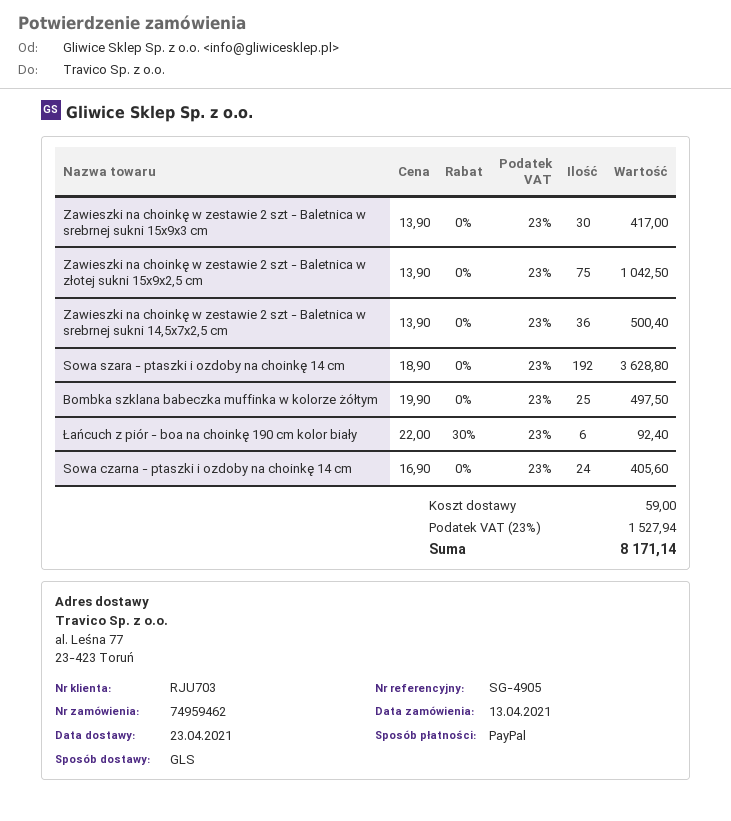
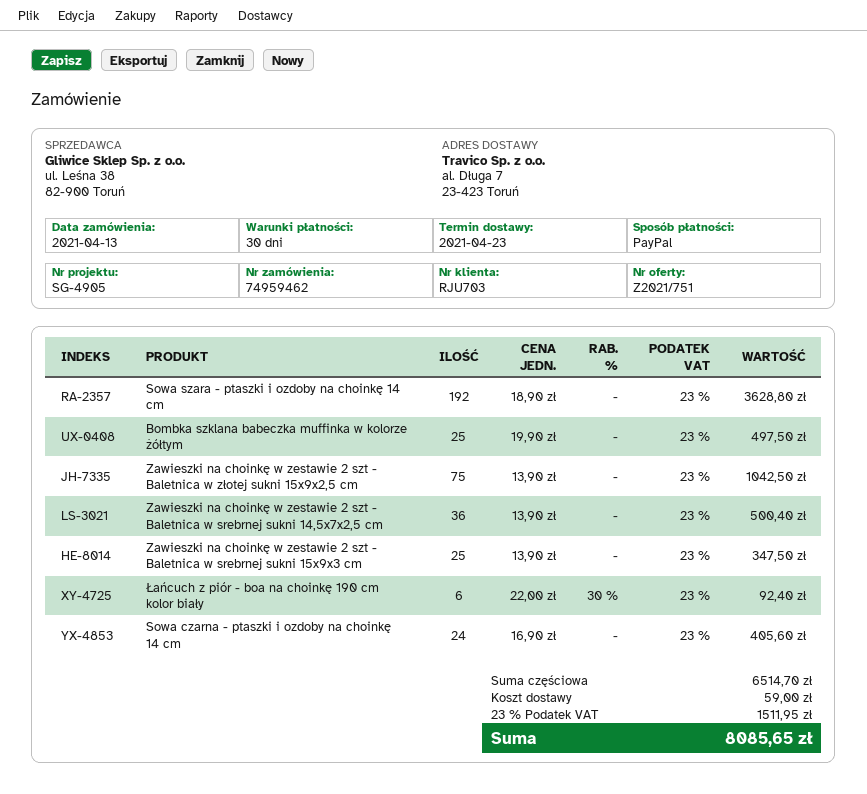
ship to: al. Leśna 77, 23-423 Toruń -> al. Długa 7, 23-423 Toruń
Zawieszki na choinkę w zestawie 2 szt - Baletnica w srebrnej sukni 15x9x3 cm: 30 x 13.90 = 417.00 -> 25 x 13.90 = 347.50
tax: 23% = 1527.94 -> 23% = 1511.95
total: 8171.14 -> 8085.65

